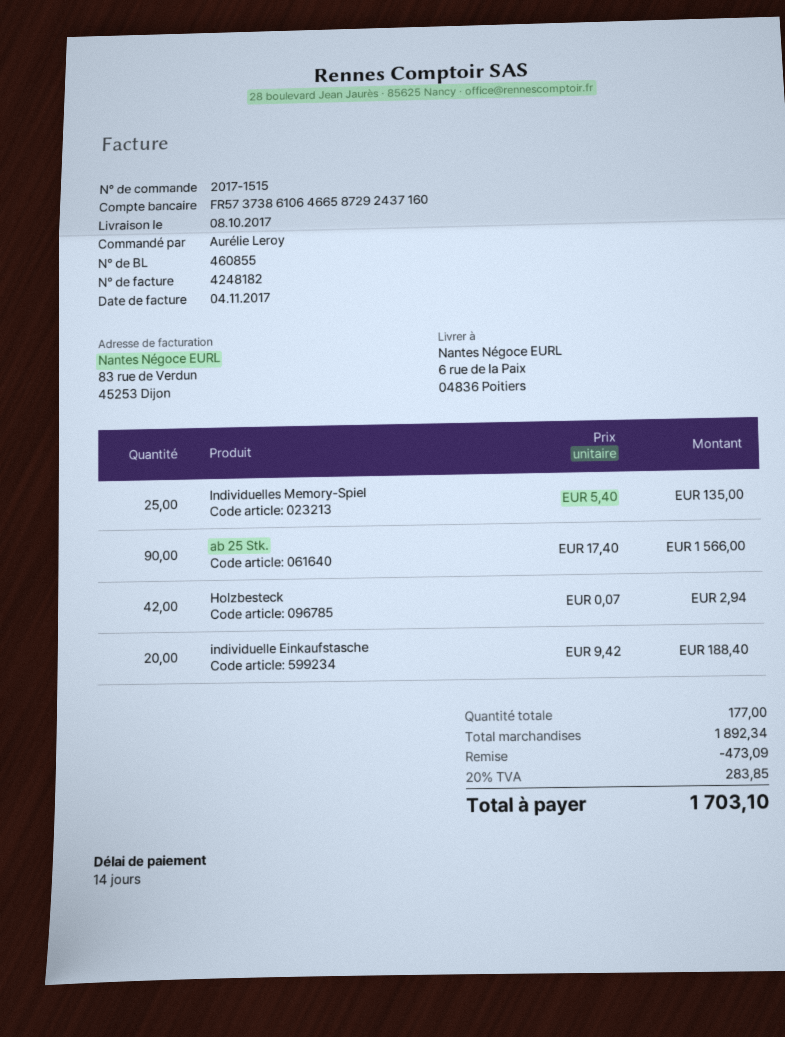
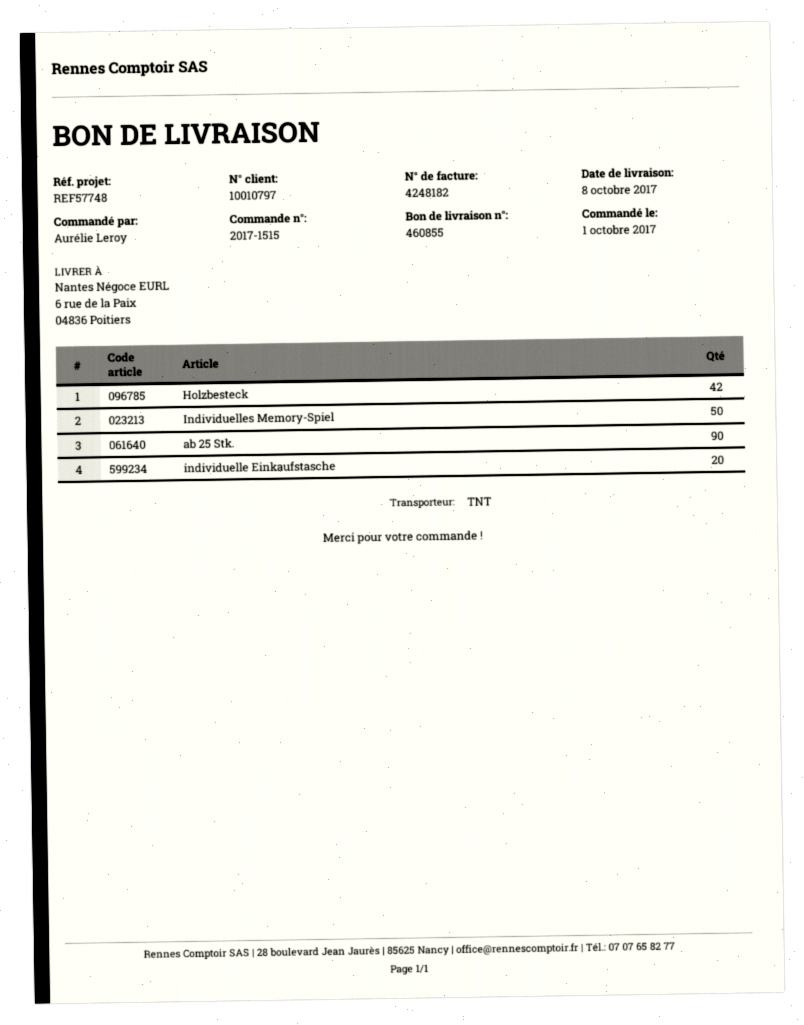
Individuelles Memory-Spiel: 25 -> 50

